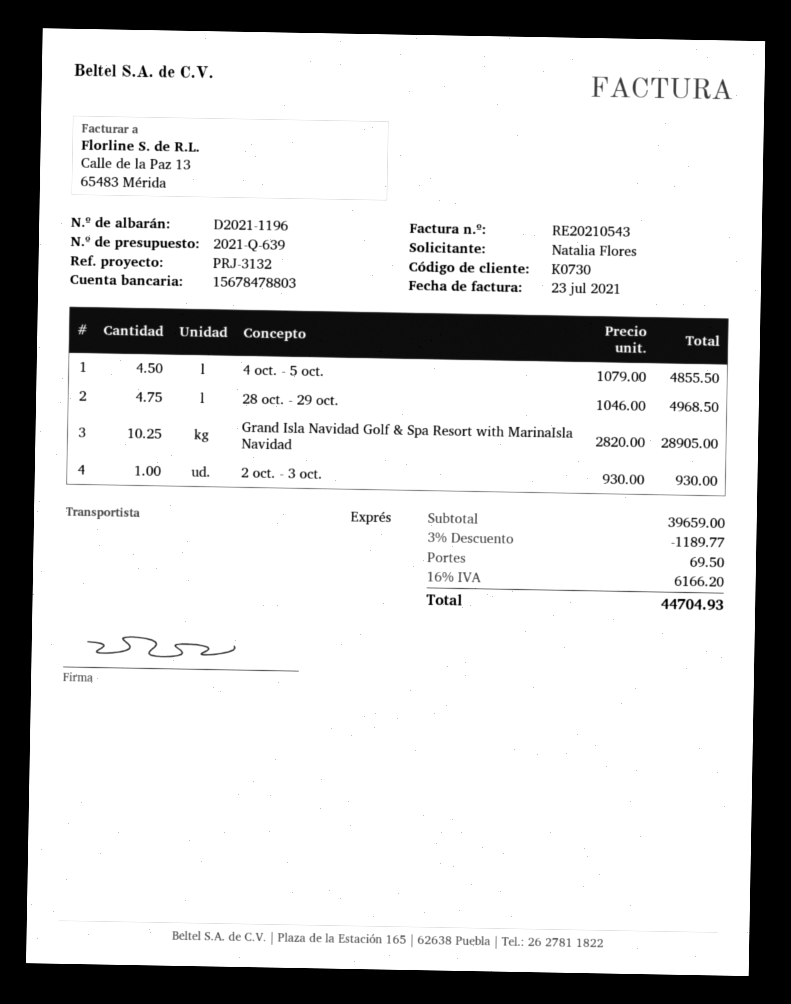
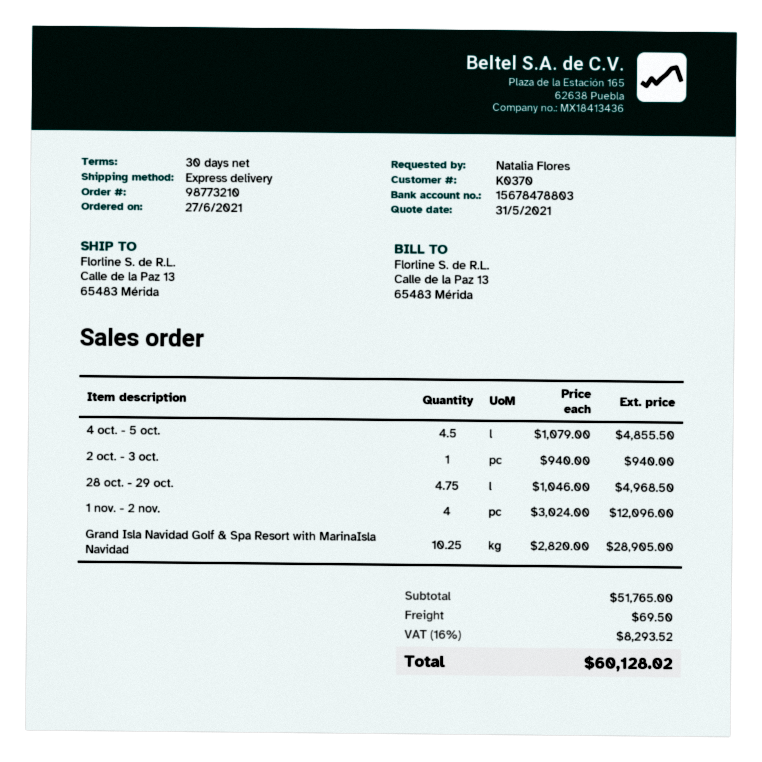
customer number: K0730 -> K0370
2 oct. - 3 oct.: 1 x 930.00 = 930.00 -> 1 x 940.00 = 940.00
1 nov. - 2 nov.: none -> 4 x 3024.00 = 12096.00
subtotal: 39659.00 -> 51765.00
discount: 3% = 1189.77 -> none
tax: 16% = 6166.20 -> 16% = 8293.52
total: 44704.93 -> 60128.02

